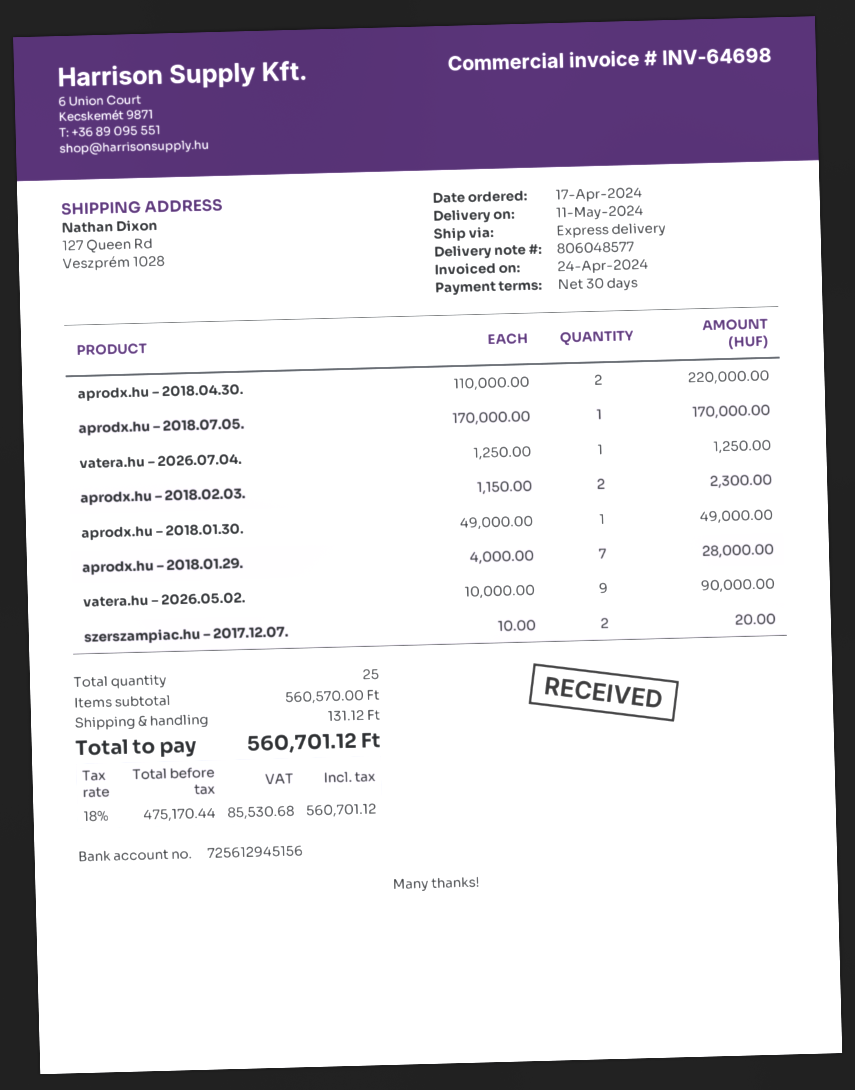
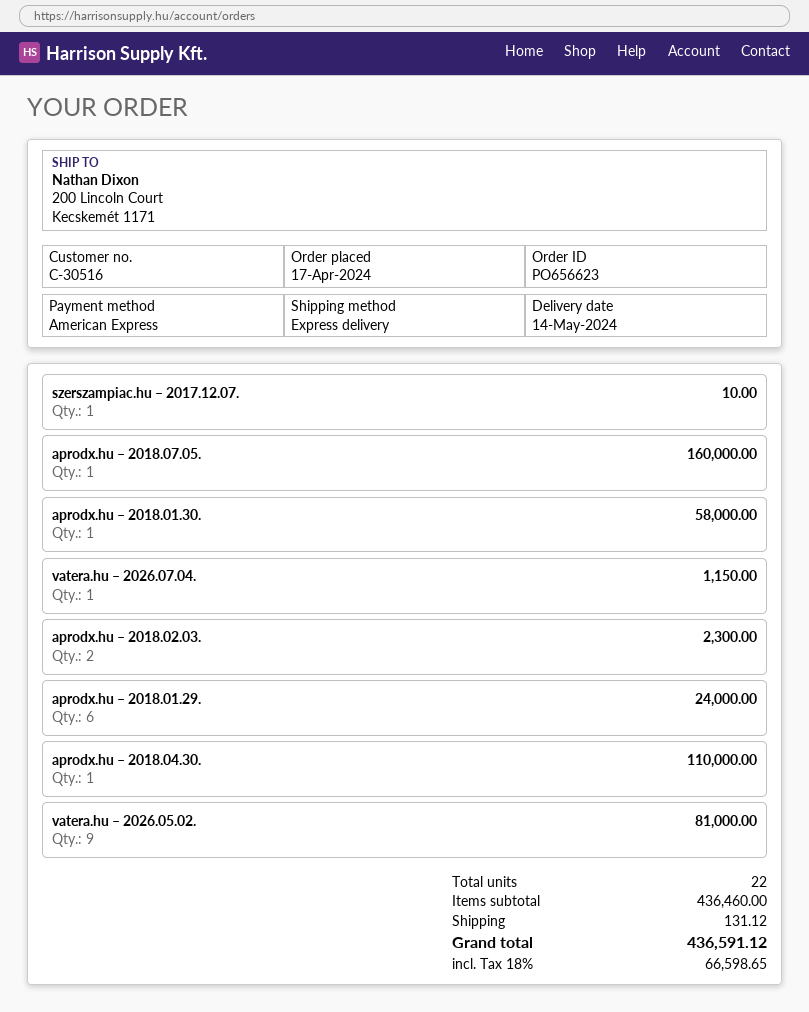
delivery date: 2024-05-11 -> 2024-05-14
ship to: 127 Queen Rd, Veszprém 1028 -> 200 Lincoln Court, Kecskemét 1171
aprodx.hu – 2018.04.30.: 2 for 220000.00 -> 1 for 110000.00
aprodx.hu – 2018.07.05.: 1 for 170000.00 -> 1 for 160000.00
vatera.hu – 2026.07.04.: 1 for 1250.00 -> 1 for 1150.00
aprodx.hu – 2018.01.30.: 1 for 49000.00 -> 1 for 58000.00
aprodx.hu – 2018.01.29.: 7 for 28000.00 -> 6 for 24000.00
vatera.hu – 2026.05.02.: 9 for 90000.00 -> 9 for 81000.00
szerszampiac.hu – 2017.12.07.: 2 for 20.00 -> 1 for 10.00
total quantity: 25 -> 22
subtotal: 560570.00 -> 436460.00
tax: 18% = 85530.68 -> 18% = 66598.65
total: 560701.12 -> 436591.12

